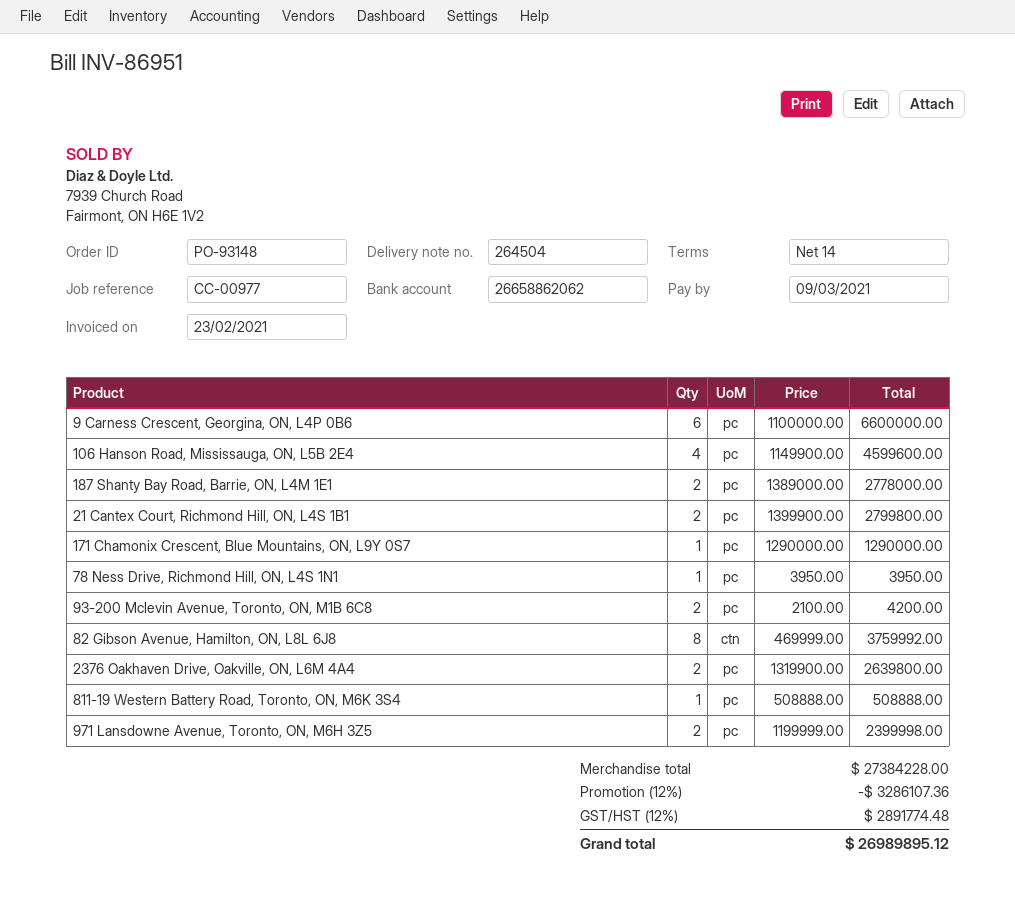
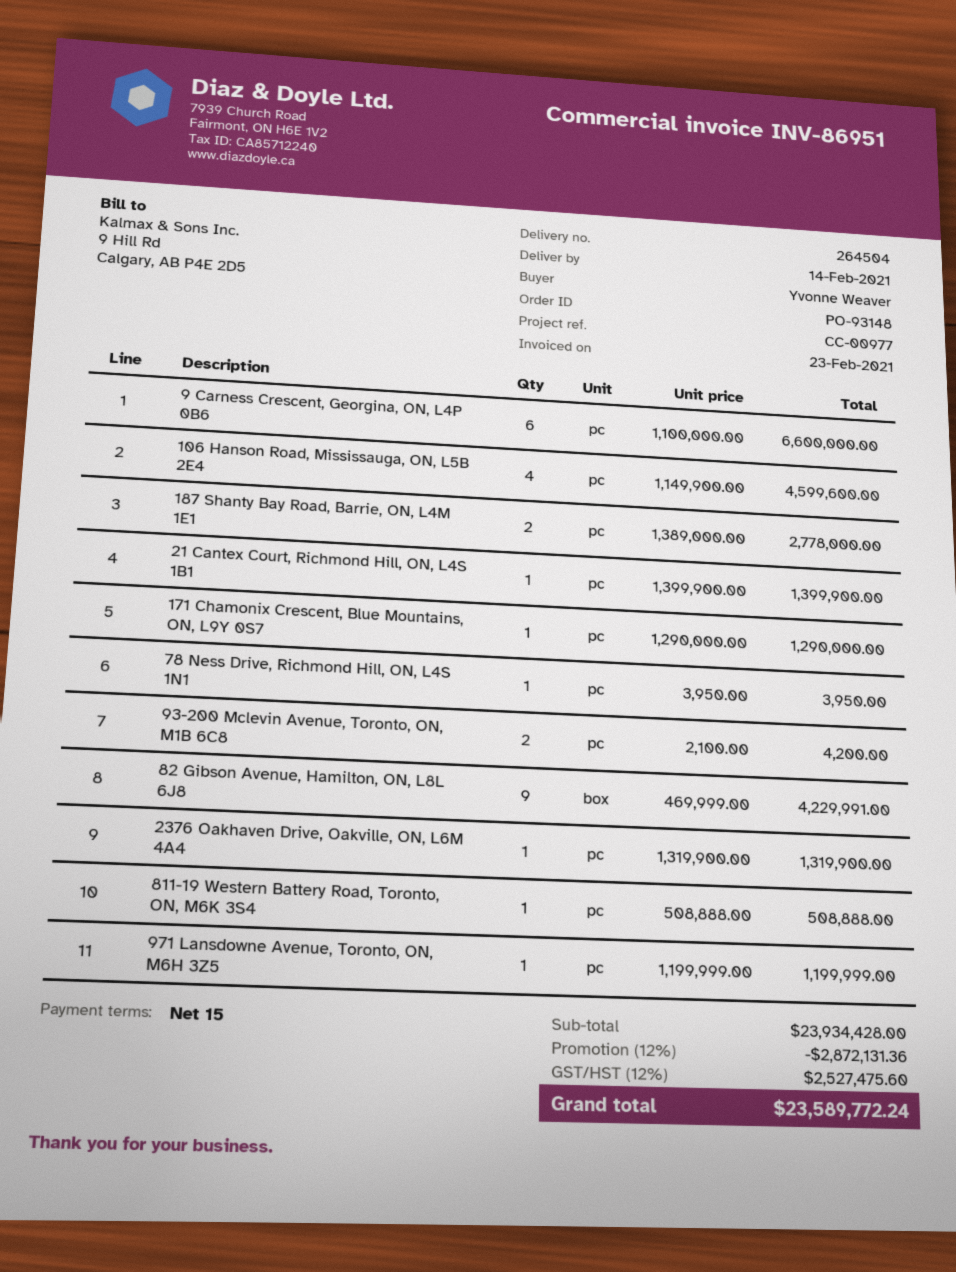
payment terms: 14 days -> 15 days
21 Cantex Court, Richmond Hill, ON, L4S 1B1: 2 x 1399900.00 = 2799800.00 -> 1 x 1399900.00 = 1399900.00
82 Gibson Avenue, Hamilton, ON, L8L 6J8: 8 x 469999.00 = 3759992.00 -> 9 x 469999.00 = 4229991.00
2376 Oakhaven Drive, Oakville, ON, L6M 4A4: 2 x 1319900.00 = 2639800.00 -> 1 x 1319900.00 = 1319900.00
971 Lansdowne Avenue, Toronto, ON, M6H 3Z5: 2 x 1199999.00 = 2399998.00 -> 1 x 1199999.00 = 1199999.00
subtotal: 27384228.00 -> 23934428.00
discount: 12% = 3286107.36 -> 12% = 2872131.36
tax: 12% = 2891774.48 -> 12% = 2527475.60
total: 26989895.12 -> 23589772.24

